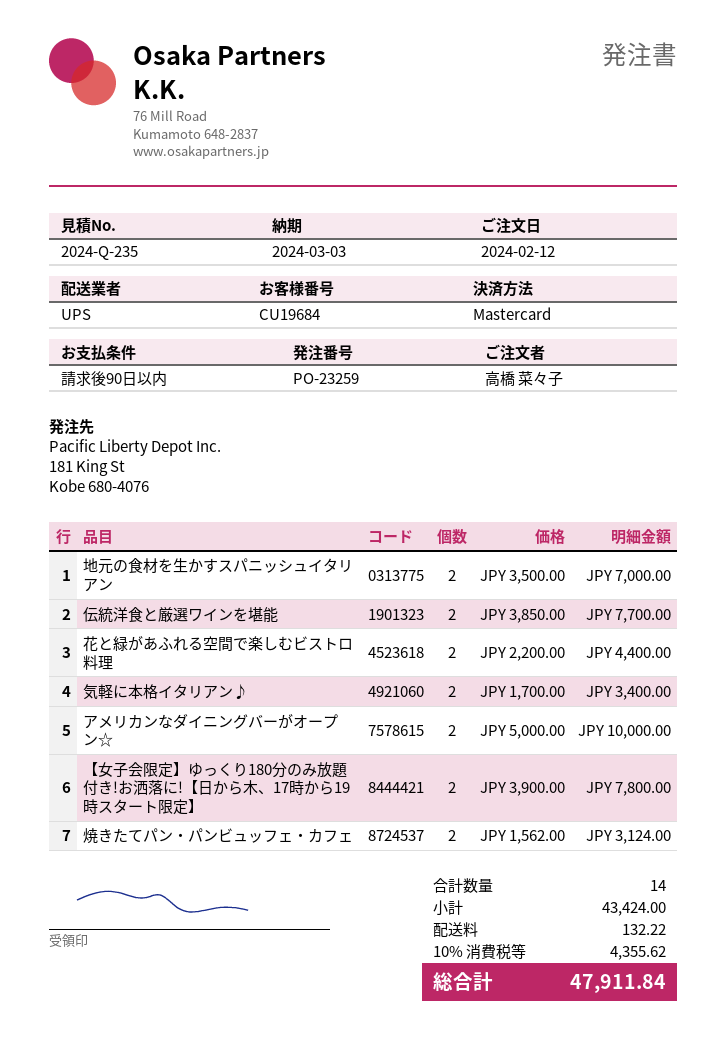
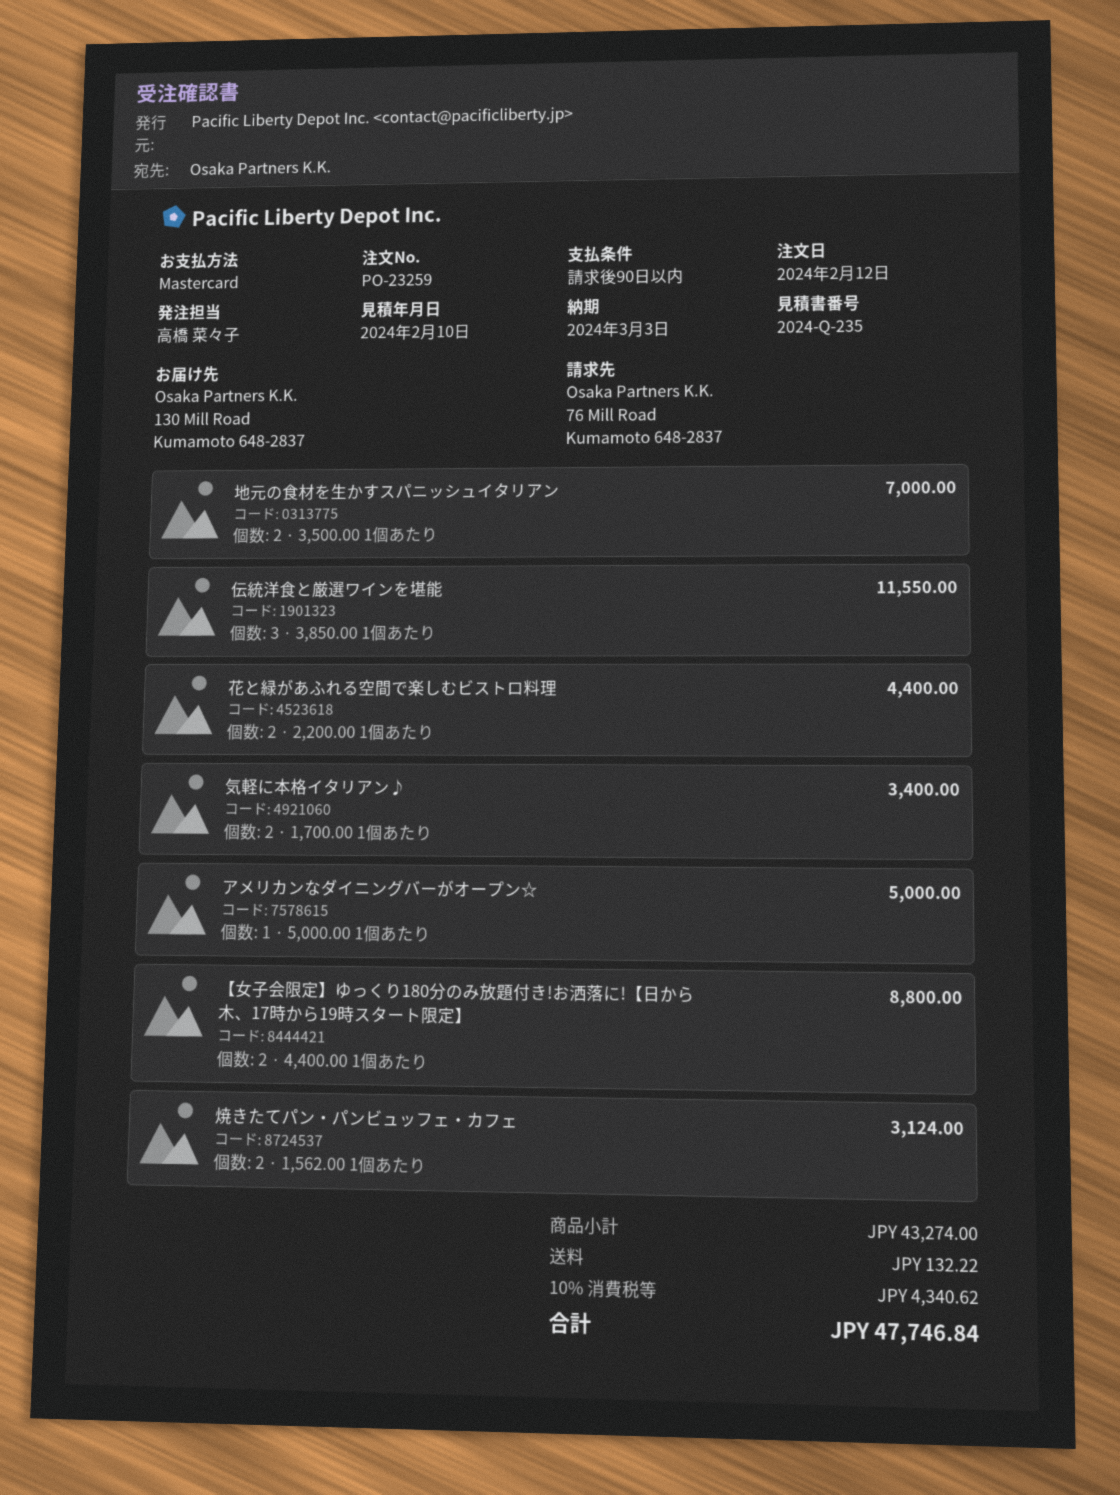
伝統洋食と厳選ワインを堪能: 2 x 3850.00 = 7700.00 -> 3 x 3850.00 = 11550.00
アメリカンなダイニングバーがオープン☆: 2 x 5000.00 = 10000.00 -> 1 x 5000.00 = 5000.00
【女子会限定】ゆっくり180分のみ放題付き!お洒落に!【日から木、17時から19時スタート限定】: 2 x 3900.00 = 7800.00 -> 2 x 4400.00 = 8800.00
subtotal: 43424.00 -> 43274.00
tax: 10% = 4355.62 -> 10% = 4340.62
total: 47911.84 -> 47746.84

